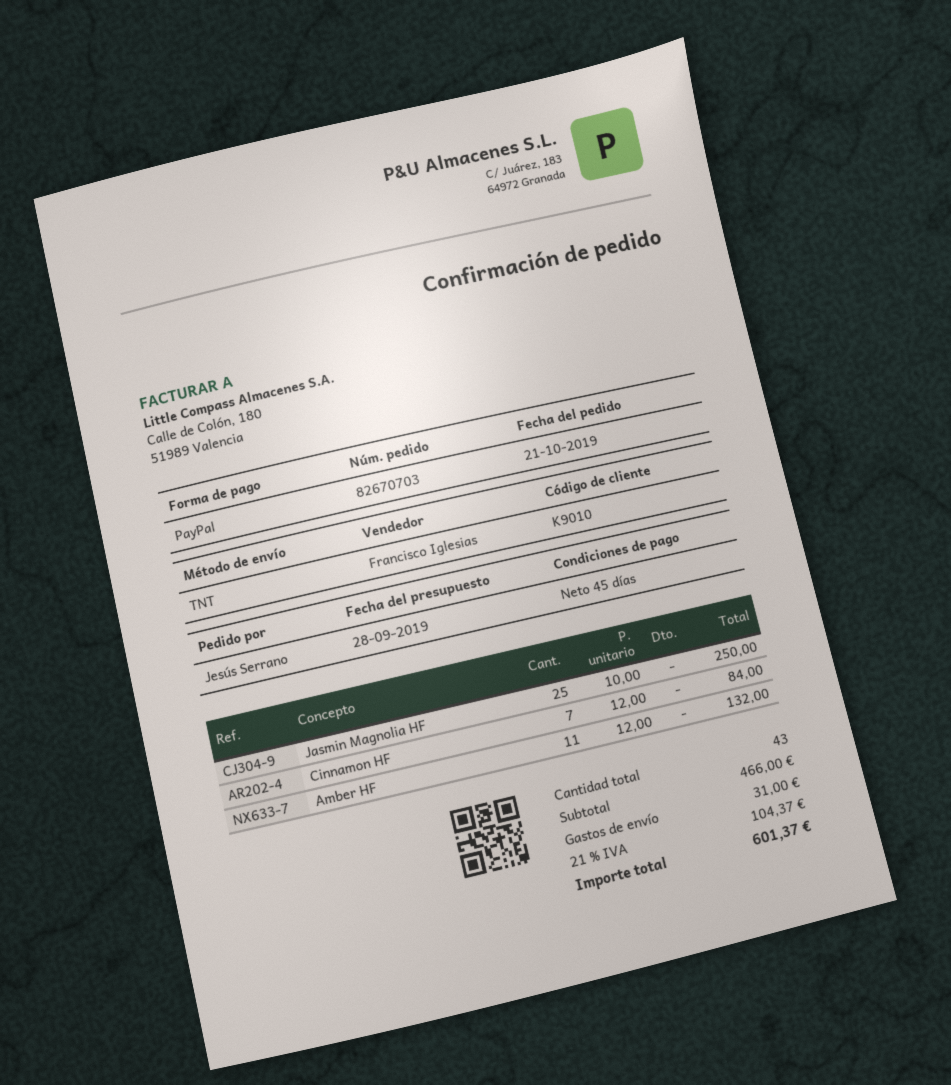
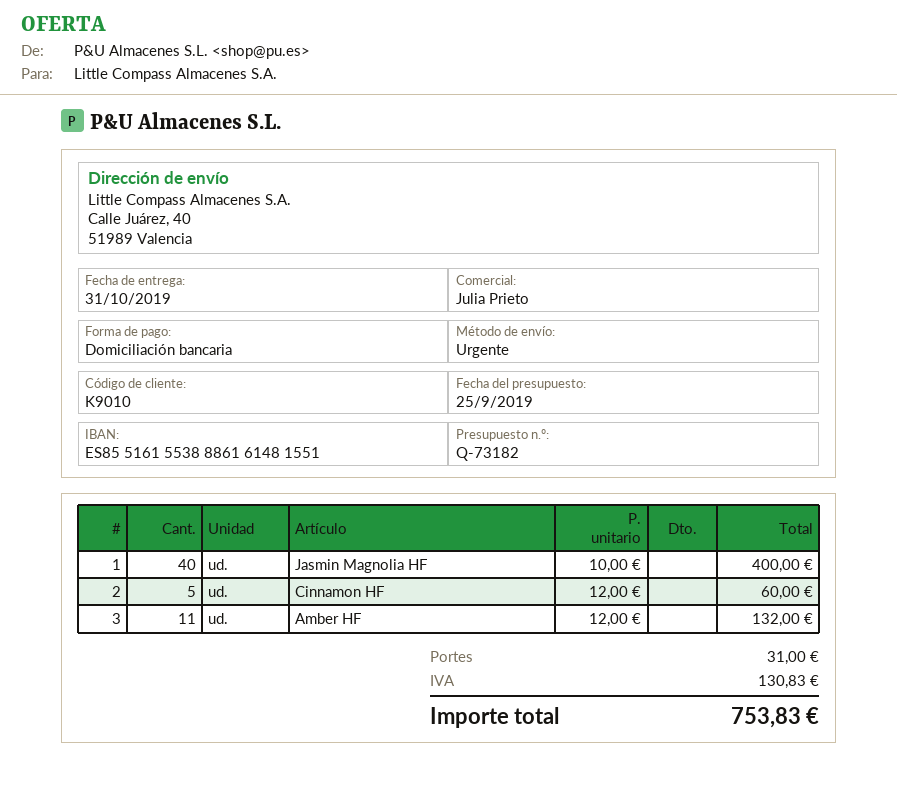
quote date: 2019-09-28 -> 2019-09-25
sales rep: Francisco Iglesias -> Julia Prieto
payment method: PayPal -> direct debit
shipping method: TNT -> express
Jasmin Magnolia HF: 25 x 10.00 = 250.00 -> 40 x 10.00 = 400.00
Cinnamon HF: 7 x 12.00 = 84.00 -> 5 x 12.00 = 60.00
tax: 104.37 -> 130.83
total: 601.37 -> 753.83

